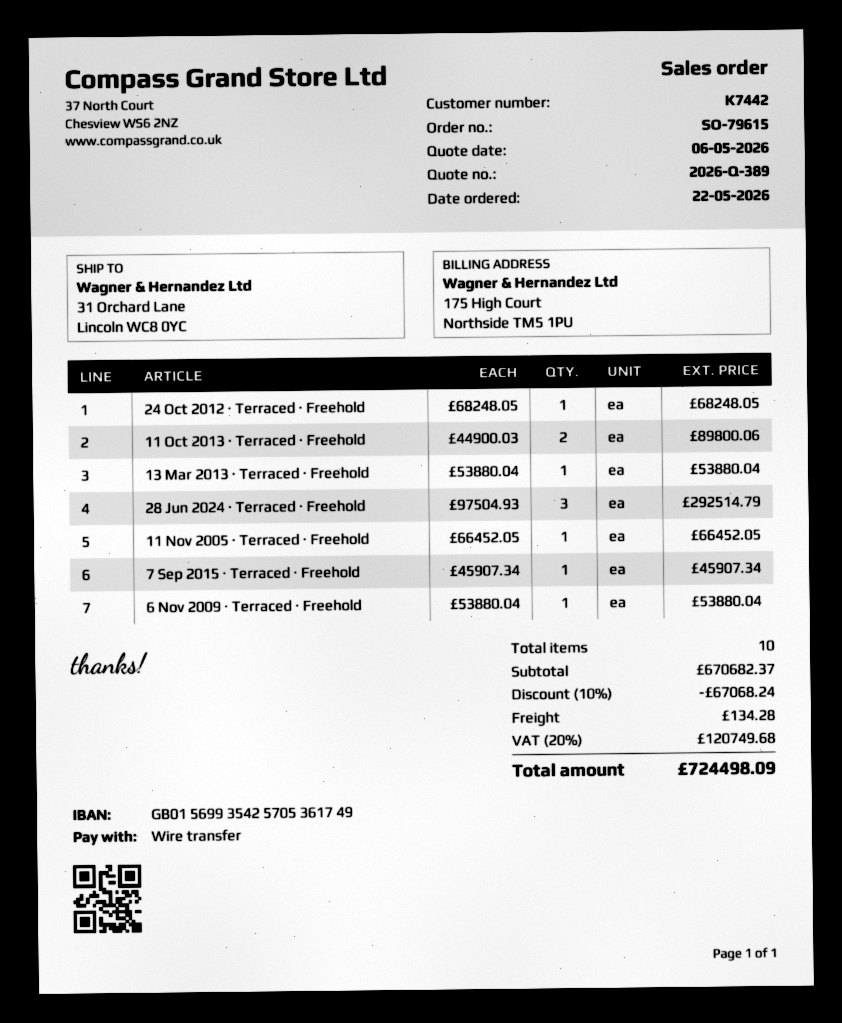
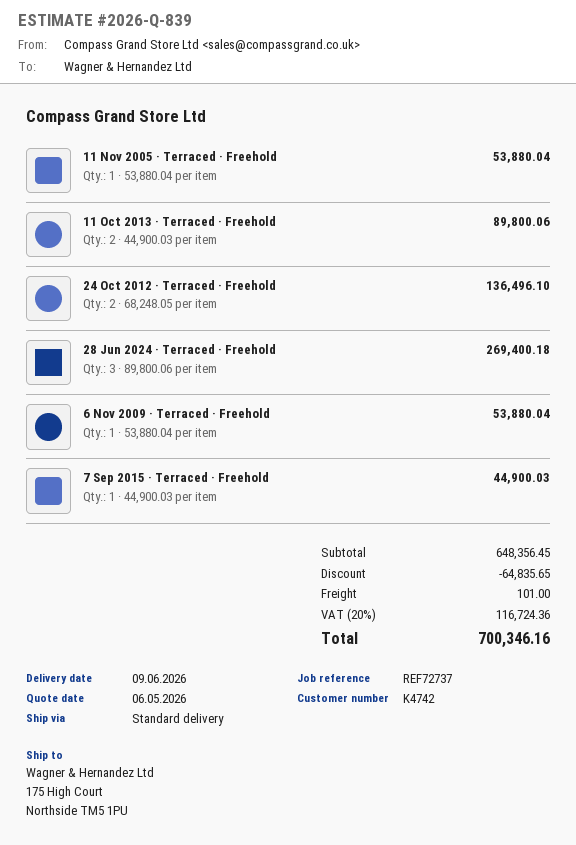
quote number: 2026-Q-389 -> 2026-Q-839
customer number: K7442 -> K4742
ship to: 31 Orchard Lane, Lincoln WC8 0YC -> 175 High Court, Northside TM5 1PU
24 Oct 2012 · Terraced · Freehold: 1 x 68248.05 = 68248.05 -> 2 x 68248.05 = 136496.10
13 Mar 2013 · Terraced · Freehold: 1 x 53880.04 = 53880.04 -> none
28 Jun 2024 · Terraced · Freehold: 3 x 97504.93 = 292514.79 -> 3 x 89800.06 = 269400.18
11 Nov 2005 · Terraced · Freehold: 1 x 66452.05 = 66452.05 -> 1 x 53880.04 = 53880.04
7 Sep 2015 · Terraced · Freehold: 1 x 45907.34 = 45907.34 -> 1 x 44900.03 = 44900.03
subtotal: 670682.37 -> 648356.45
discount: 67068.24 -> 64835.65
shipping: 134.28 -> 101.00
tax: 20% = 120749.68 -> 20% = 116724.36
total: 724498.09 -> 700346.16

